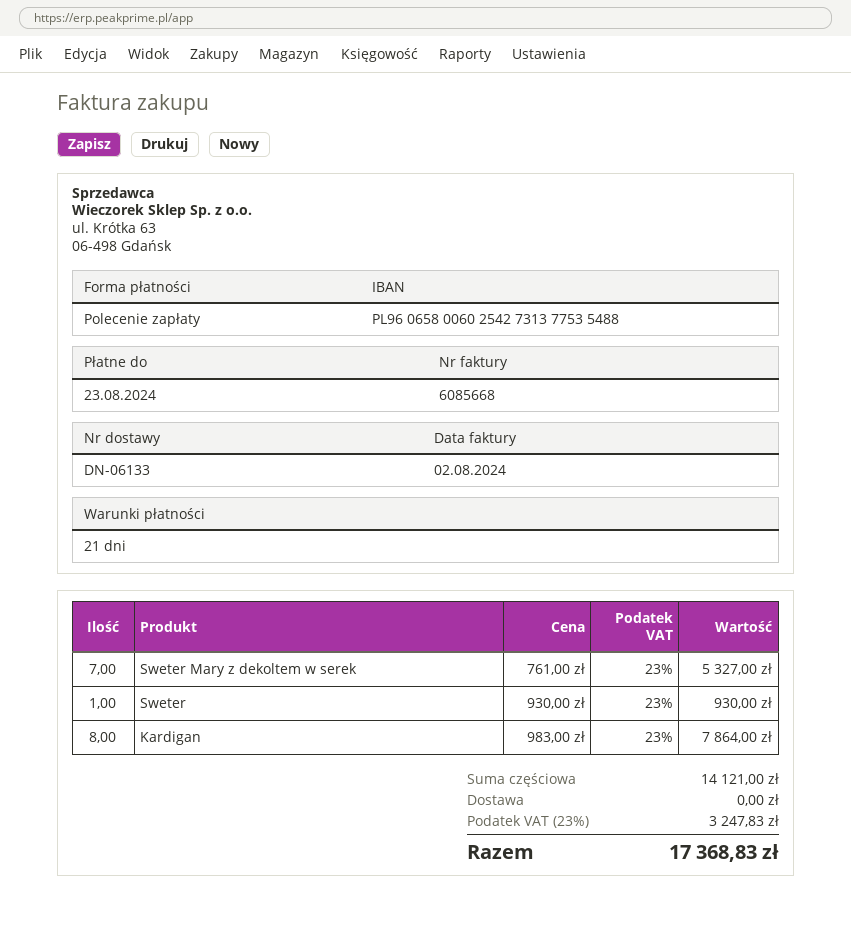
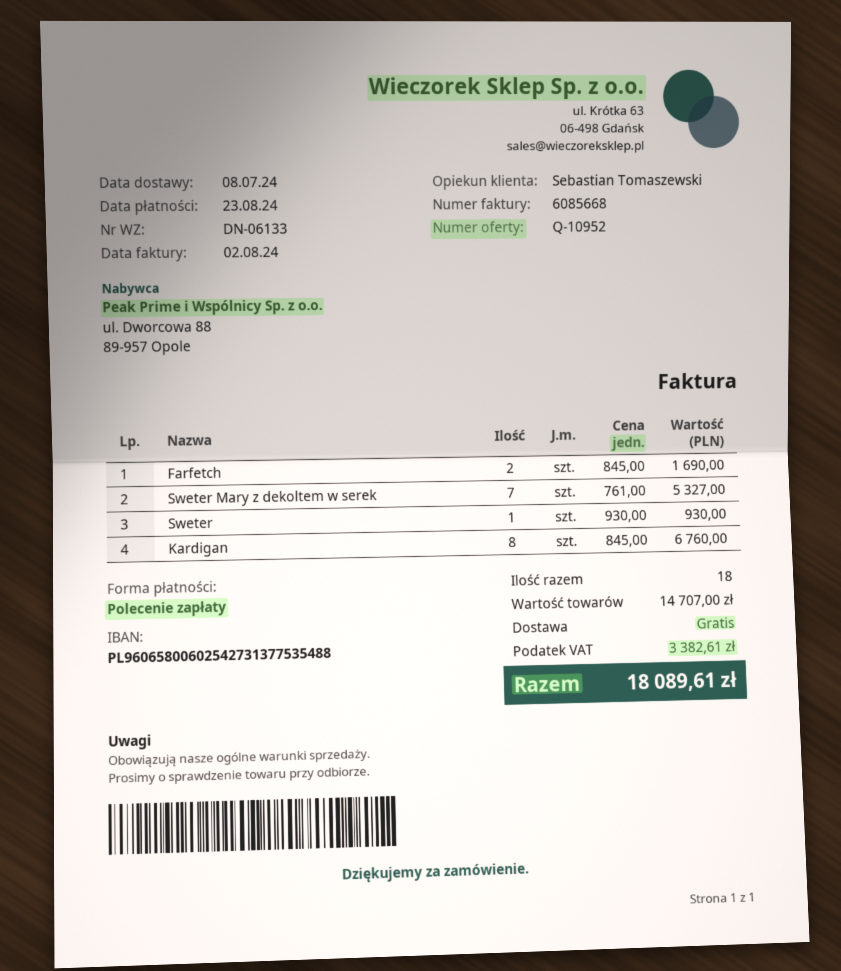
Kardigan: 8 x 983.00 = 7864.00 -> 8 x 845.00 = 6760.00
Farfetch: none -> 2 x 845.00 = 1690.00
subtotal: 14121.00 -> 14707.00
tax: 3247.83 -> 3382.61
total: 17368.83 -> 18089.61

